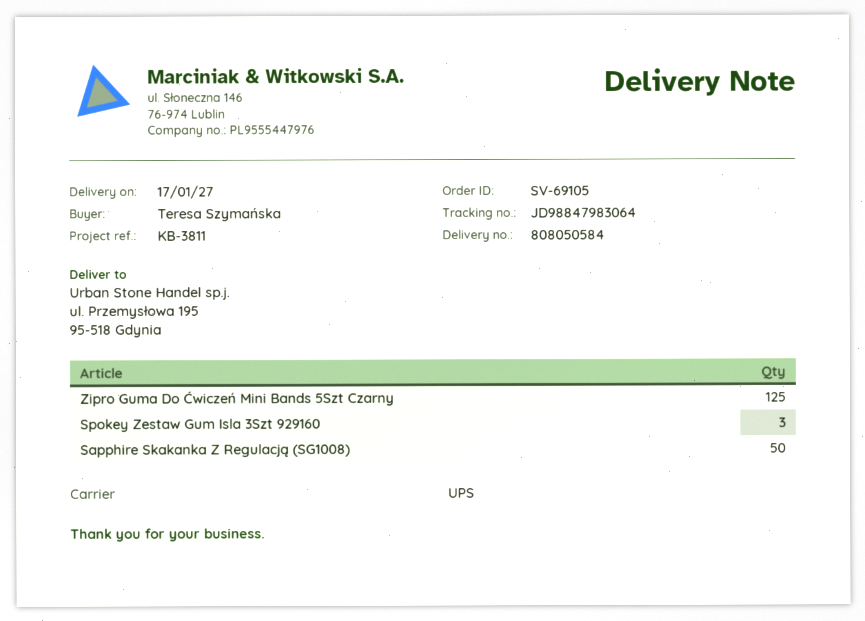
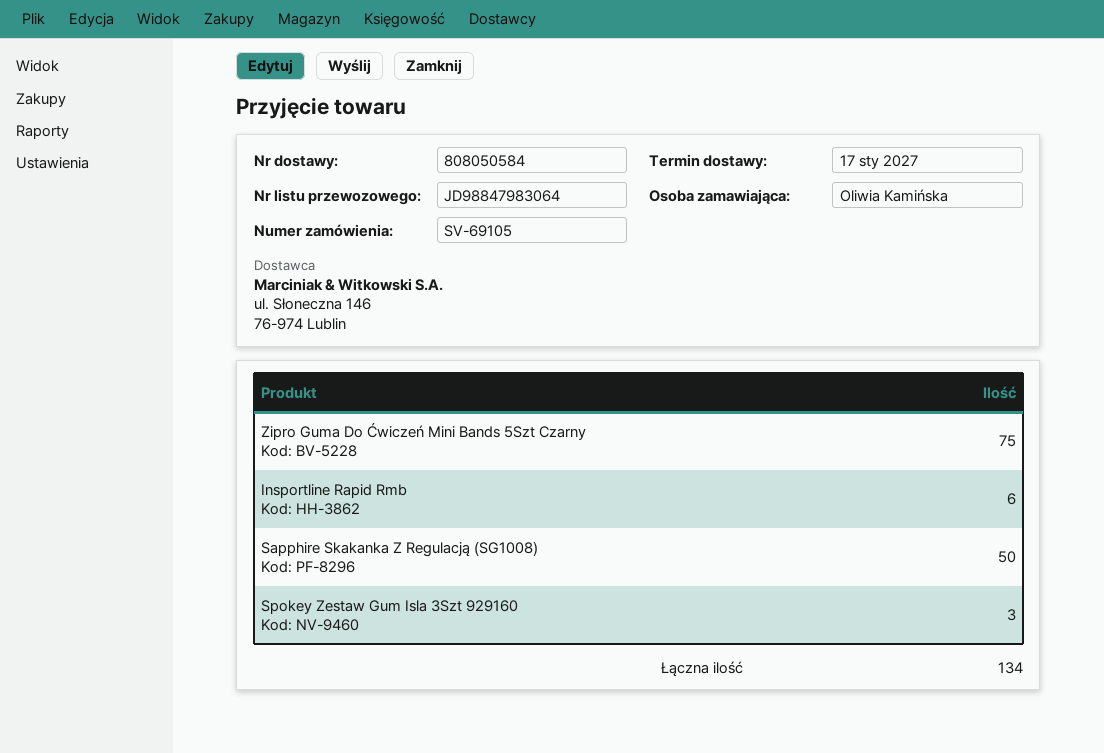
ordered by: Teresa Szymańska -> Oliwia Kamińska
Zipro Guma Do Ćwiczeń Mini Bands 5Szt Czarny: 125 -> 75
Insportline Rapid Rmb: none -> 6

